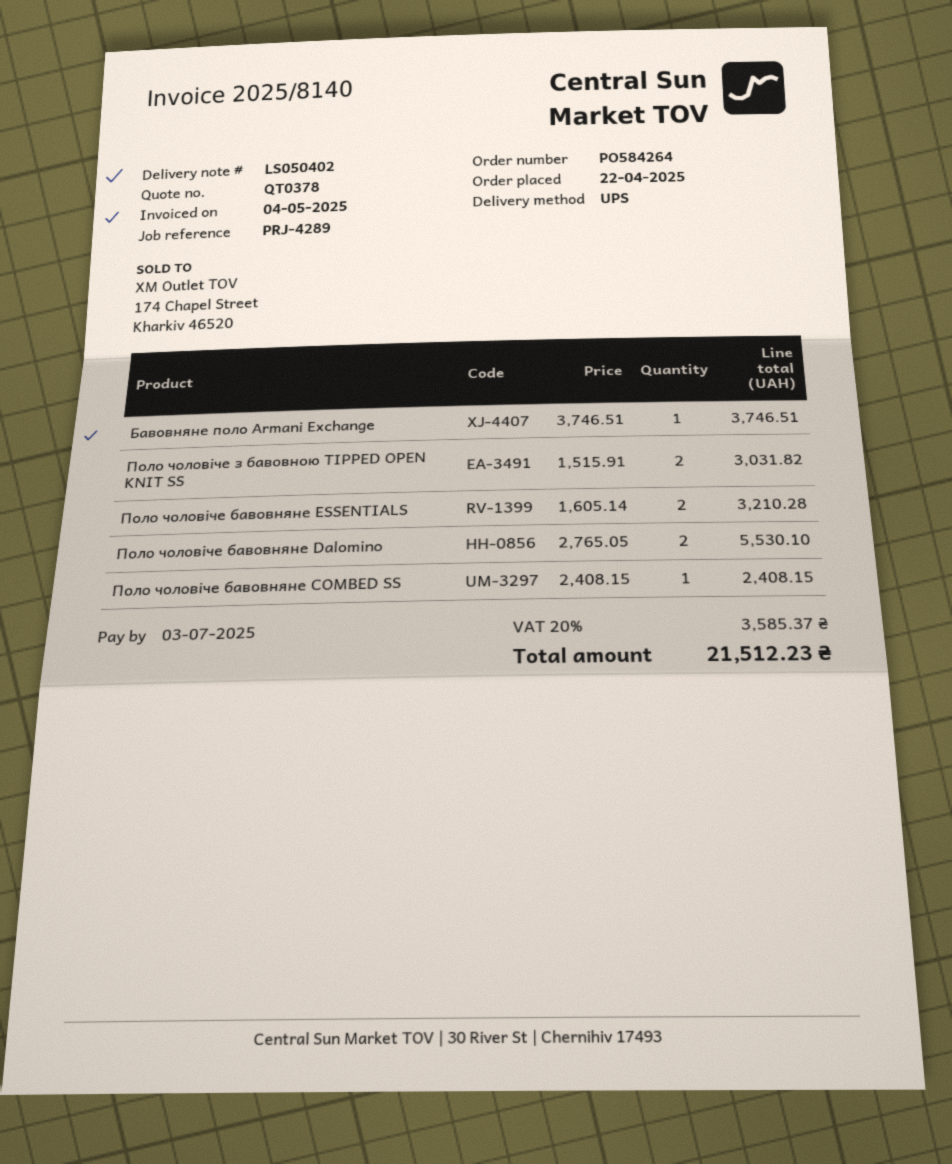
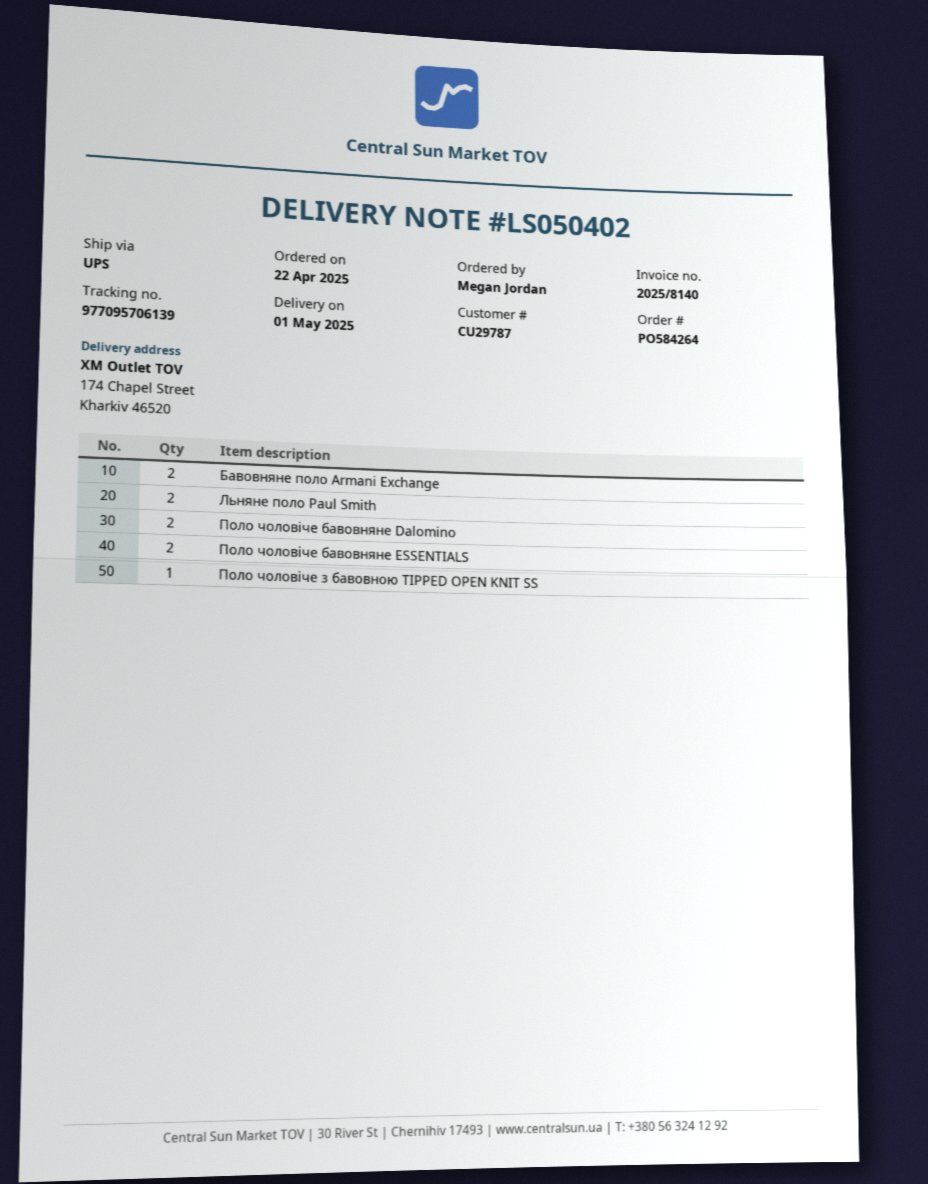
Бавовняне поло Armani Exchange: 1 -> 2
Поло чоловіче з бавовною TIPPED OPEN KNIT SS: 2 -> 1
Поло чоловіче бавовняне COMBED SS: 1 -> none
Льняне поло Paul Smith: none -> 2

